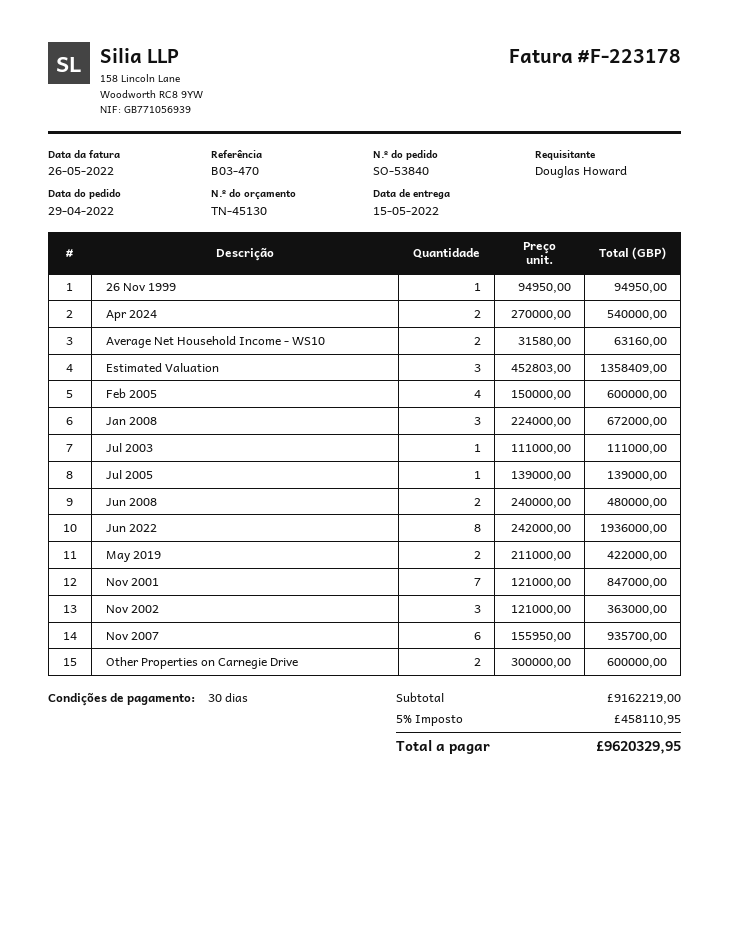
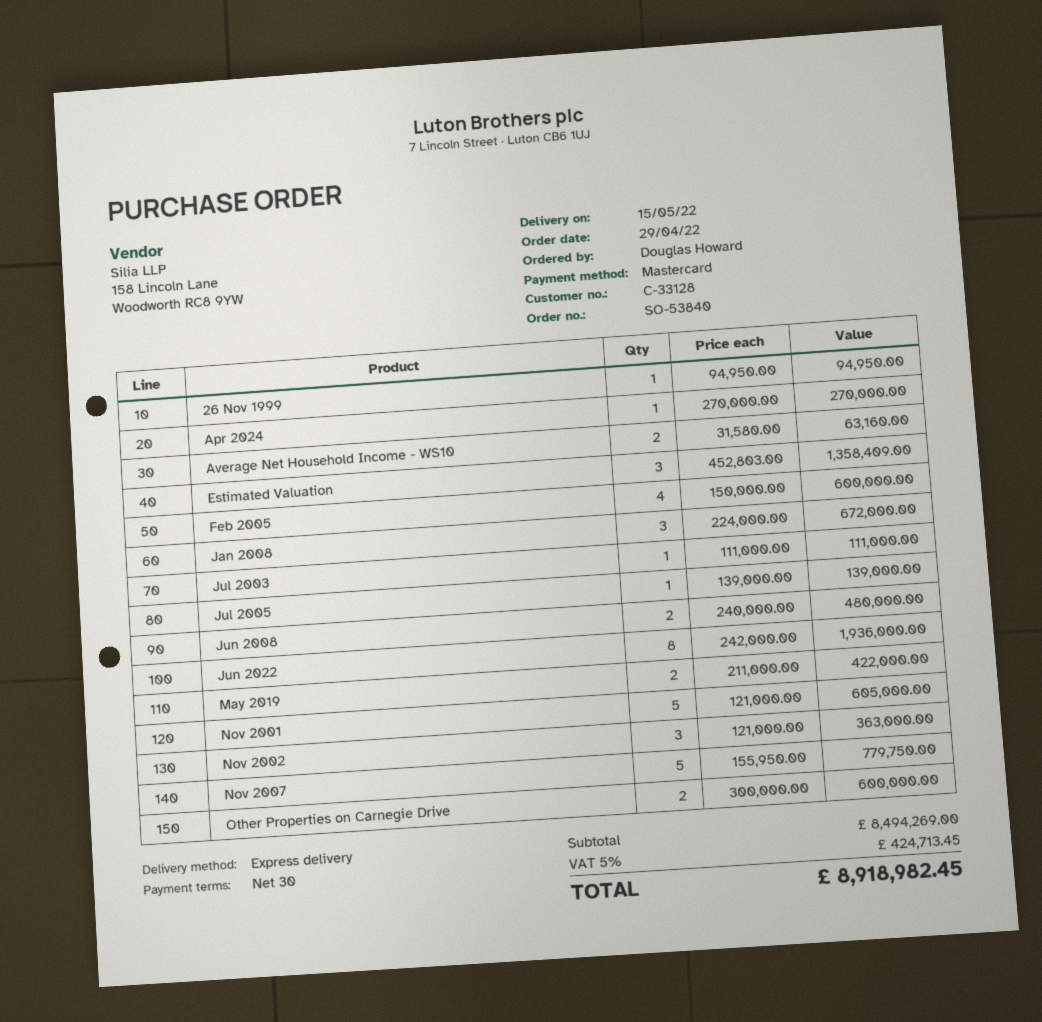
Apr 2024: 2 x 270000.00 = 540000.00 -> 1 x 270000.00 = 270000.00
Nov 2001: 7 x 121000.00 = 847000.00 -> 5 x 121000.00 = 605000.00
Nov 2007: 6 x 155950.00 = 935700.00 -> 5 x 155950.00 = 779750.00
subtotal: 9162219.00 -> 8494269.00
tax: 5% = 458110.95 -> 5% = 424713.45
total: 9620329.95 -> 8918982.45

